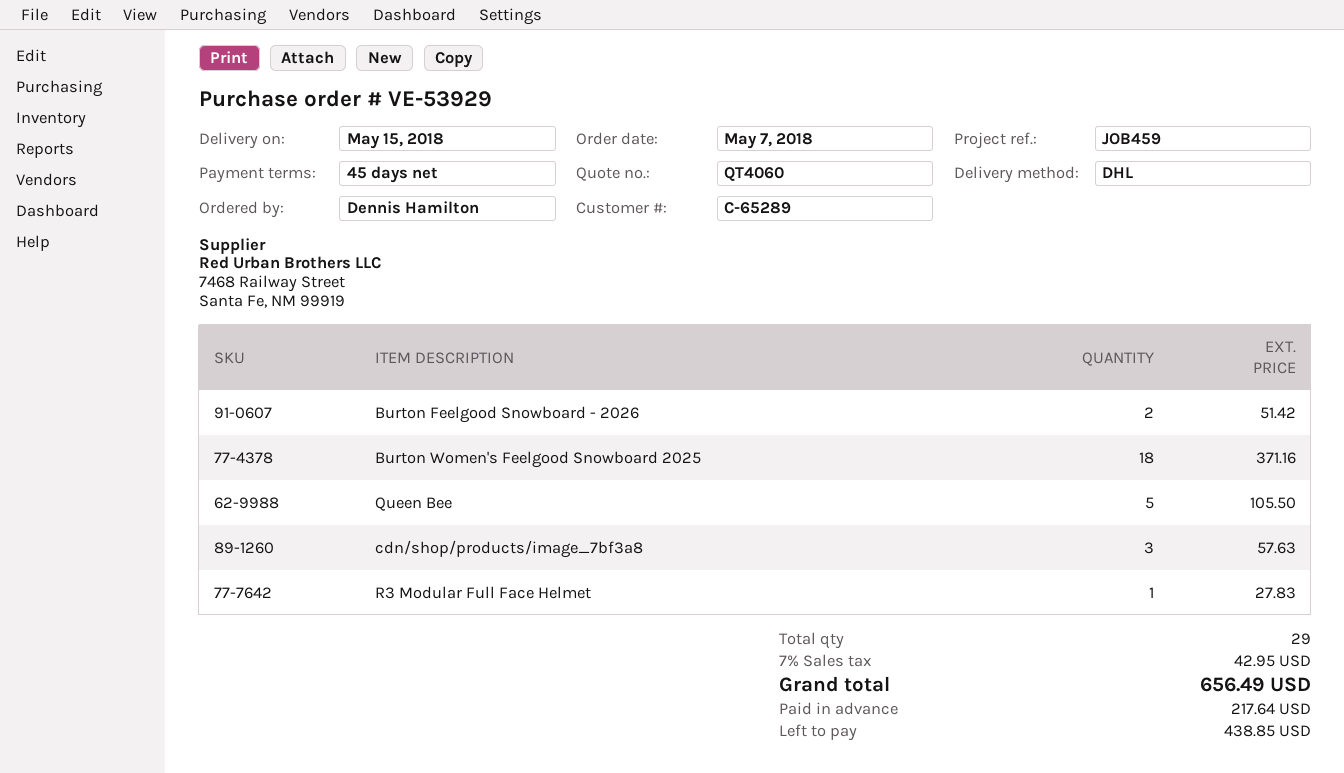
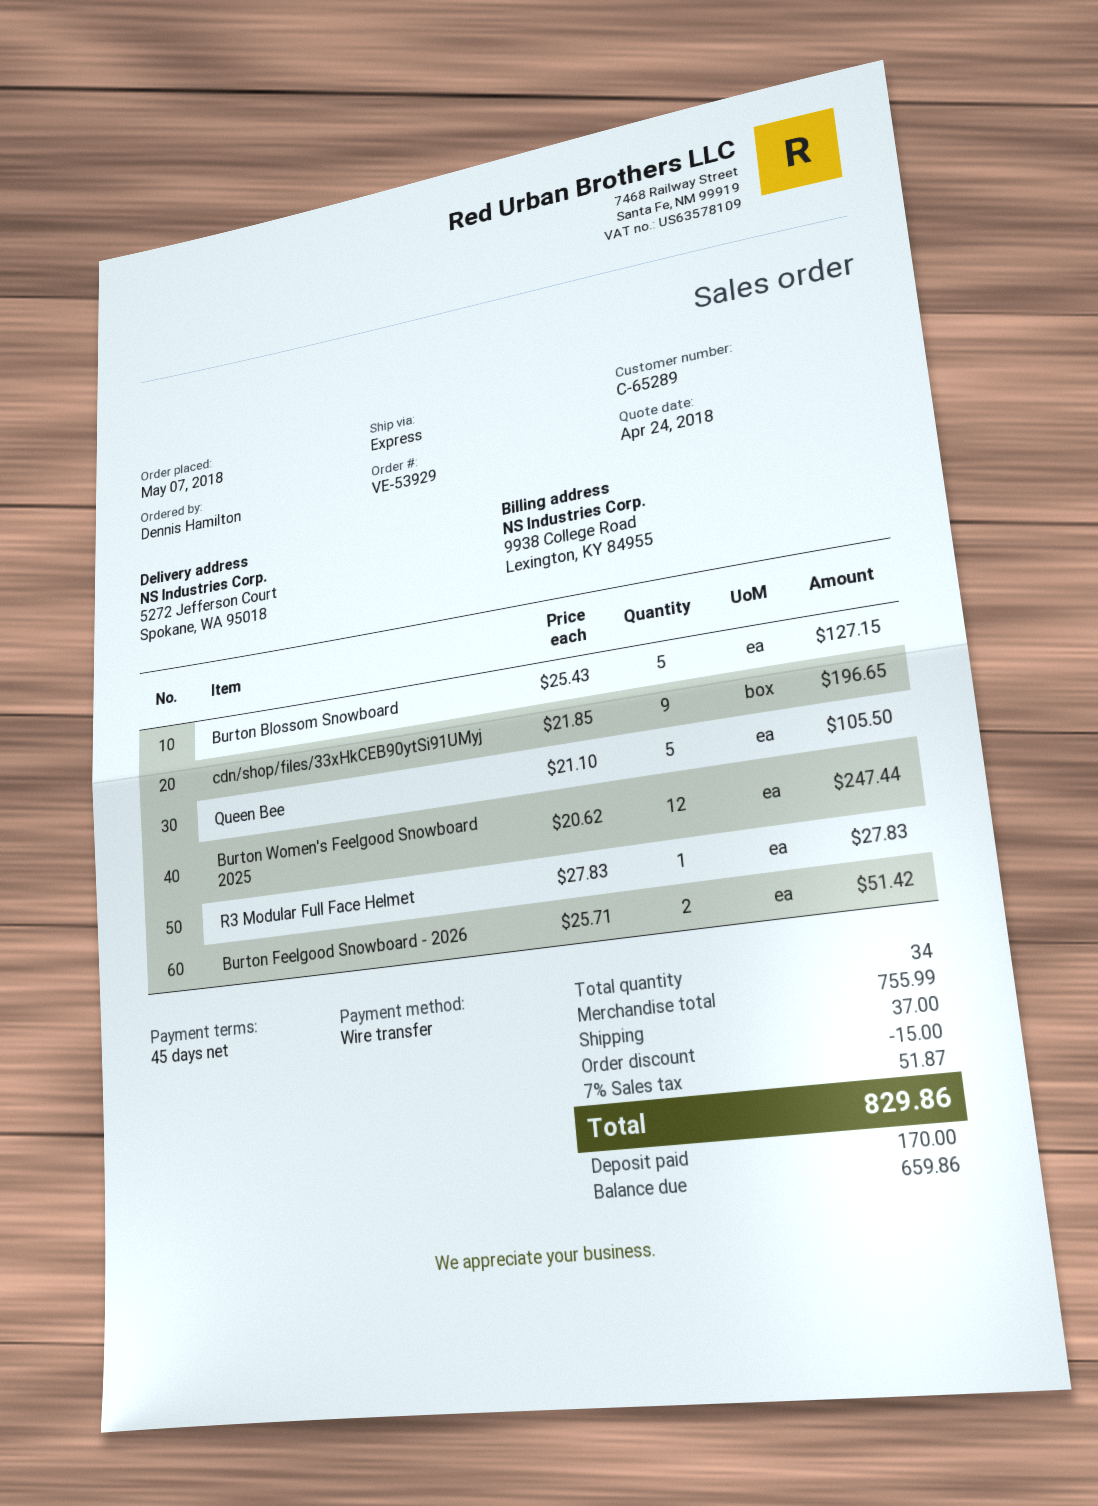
shipping method: DHL -> express
Burton Women's Feelgood Snowboard 2025: 18 for 371.16 -> 12 for 247.44
cdn/shop/products/image_7bf3a8: 3 for 57.63 -> none
Burton Blossom Snowboard: none -> 5 for 127.15
cdn/shop/files/33xHkCEB90ytSi91UMyj: none -> 9 for 196.65
total quantity: 29 -> 34
discount: none -> 15.00
shipping: none -> 37.00
tax: 7% = 42.95 -> 7% = 51.87
total: 656.49 -> 829.86
deposit: 217.64 -> 170.00
balance: 438.85 -> 659.86

